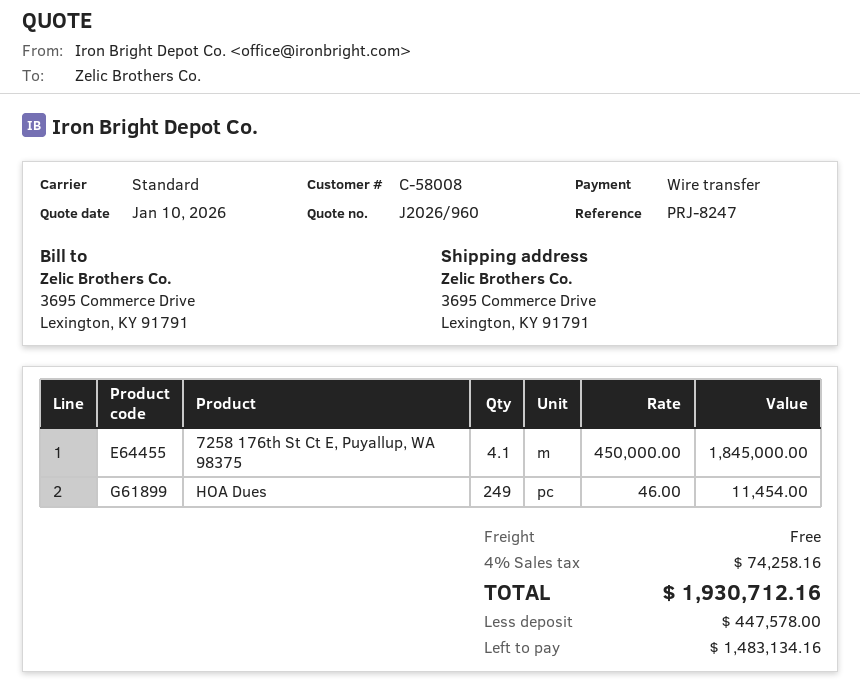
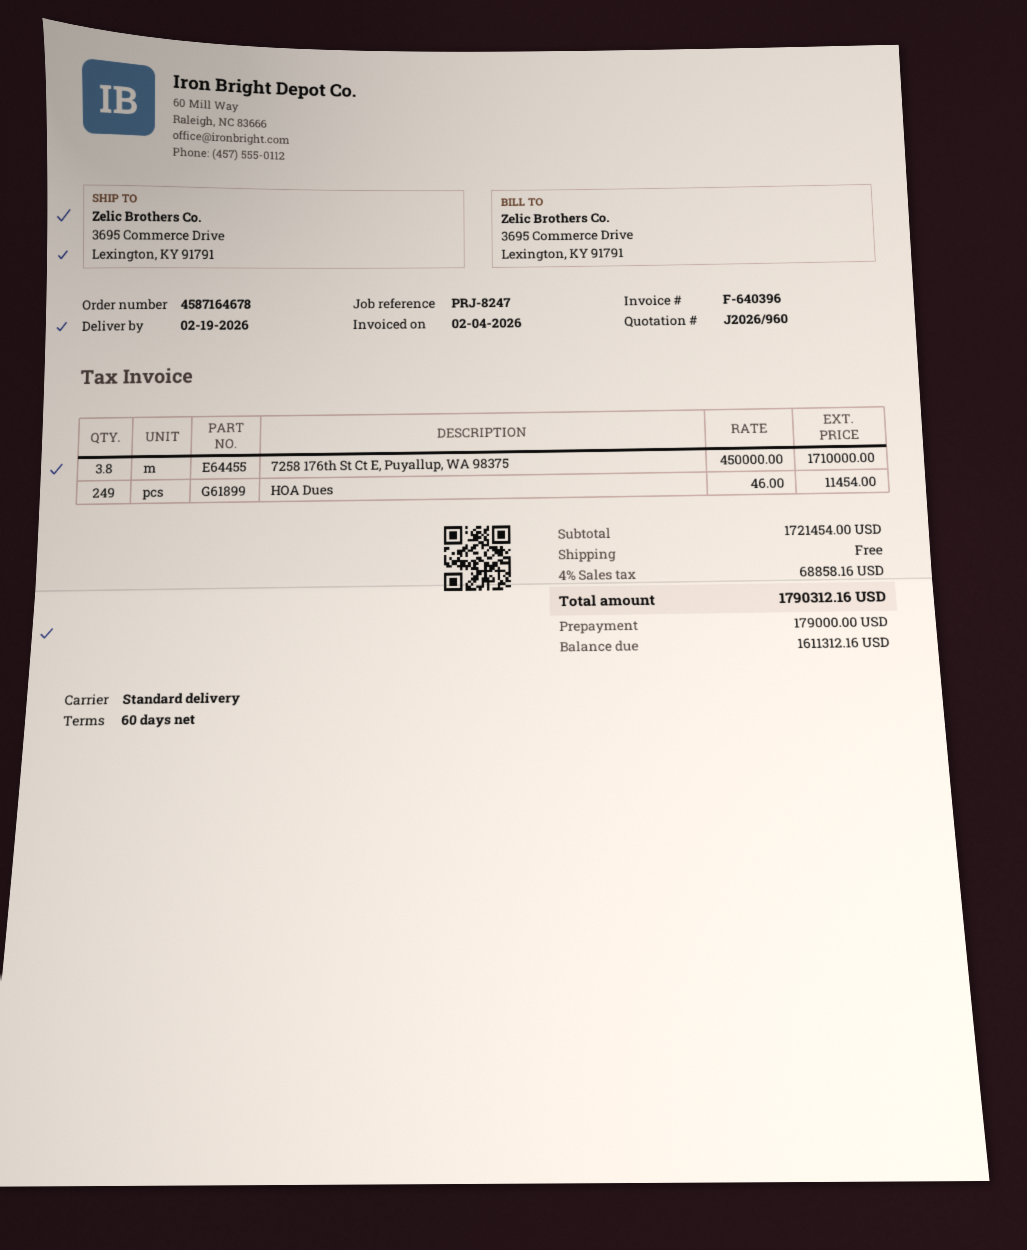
7258 176th St Ct E, Puyallup, WA 98375: 4.1 x 450000.00 = 1845000.00 -> 3.8 x 450000.00 = 1710000.00
tax: 4% = 74258.16 -> 4% = 68858.16
total: 1930712.16 -> 1790312.16
deposit: 447578.00 -> 179000.00
balance: 1483134.16 -> 1611312.16

